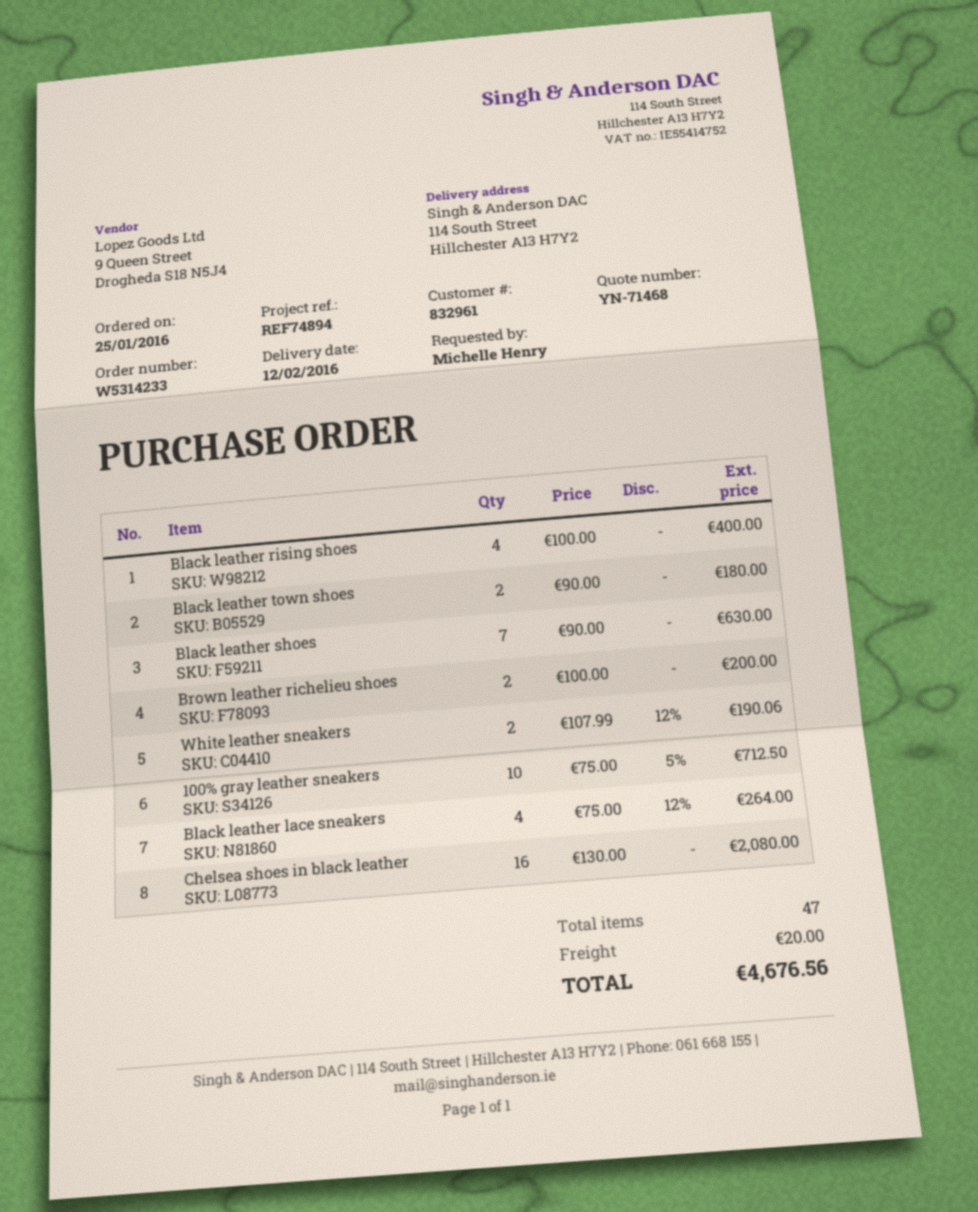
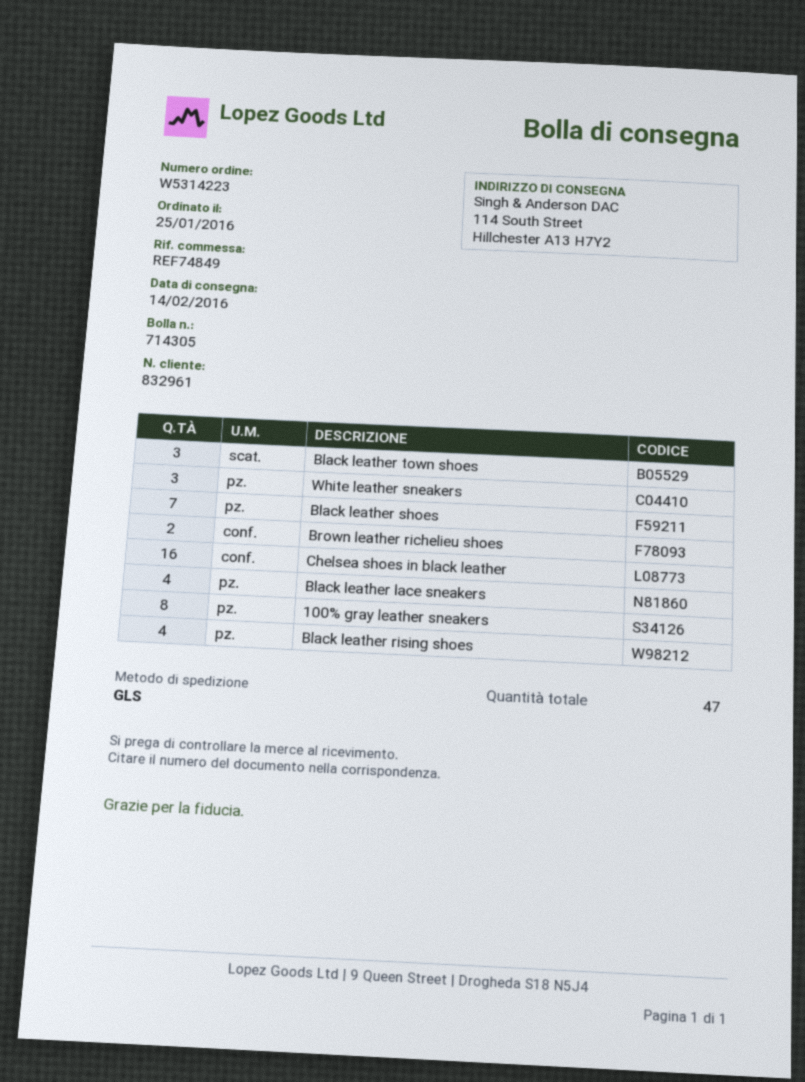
order number: W5314233 -> W5314223
delivery date: 2016-02-12 -> 2016-02-14
reference: REF74894 -> REF74849
Black leather town shoes: 2 -> 3
White leather sneakers: 2 -> 3
100% gray leather sneakers: 10 -> 8

